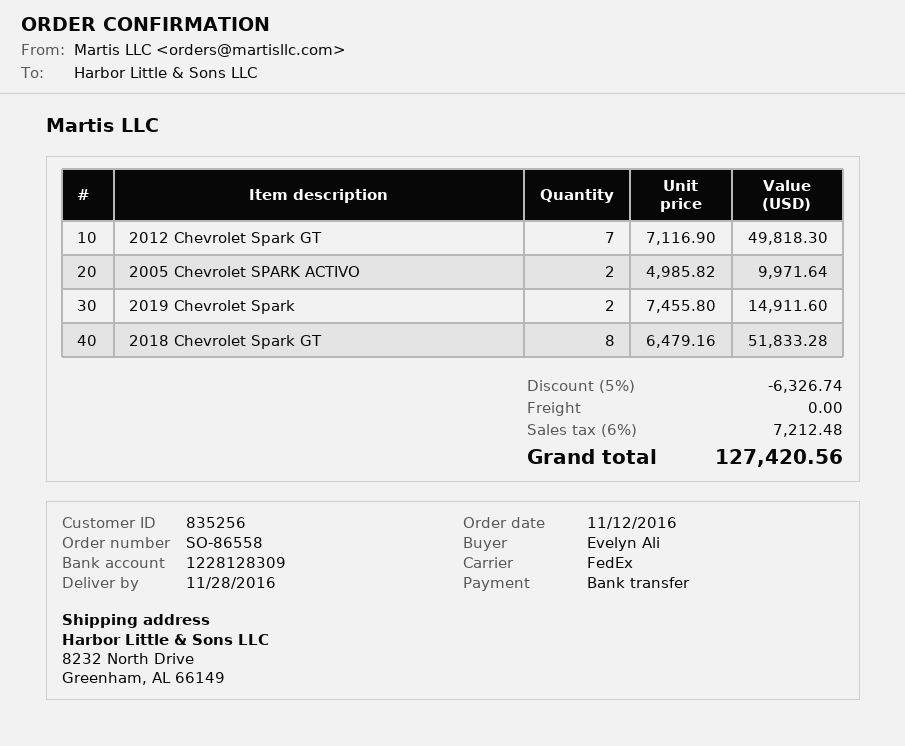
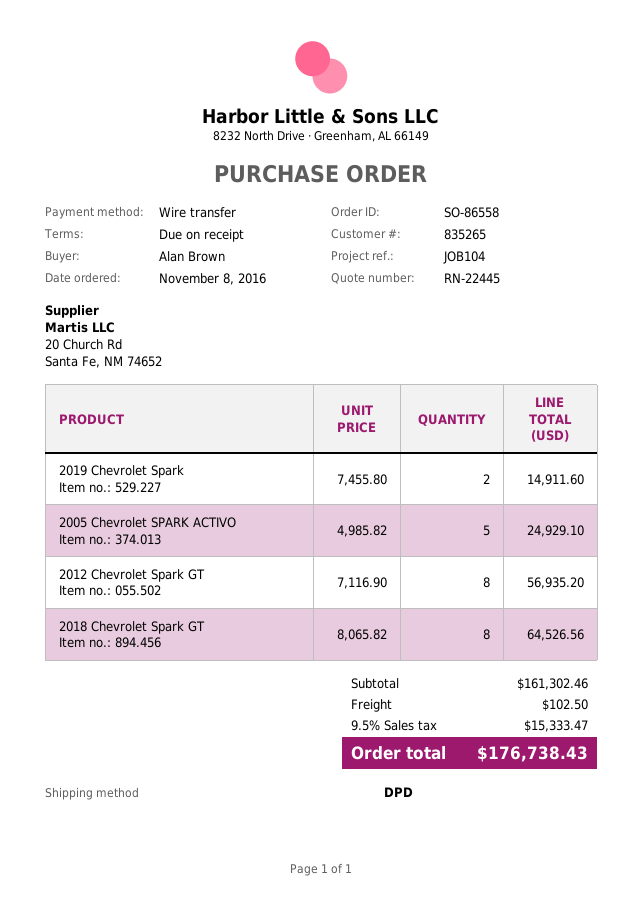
order date: 2016-11-12 -> 2016-11-08
customer number: 835256 -> 835265
ordered by: Evelyn Ali -> Alan Brown
shipping method: FedEx -> DPD
2012 Chevrolet Spark GT: 7 x 7116.90 = 49818.30 -> 8 x 7116.90 = 56935.20
2005 Chevrolet SPARK ACTIVO: 2 x 4985.82 = 9971.64 -> 5 x 4985.82 = 24929.10
2018 Chevrolet Spark GT: 8 x 6479.16 = 51833.28 -> 8 x 8065.82 = 64526.56
discount: 5% = 6326.74 -> none
shipping: 0.00 -> 102.50
tax: 6% = 7212.48 -> 9.5% = 15333.47
total: 127420.56 -> 176738.43

